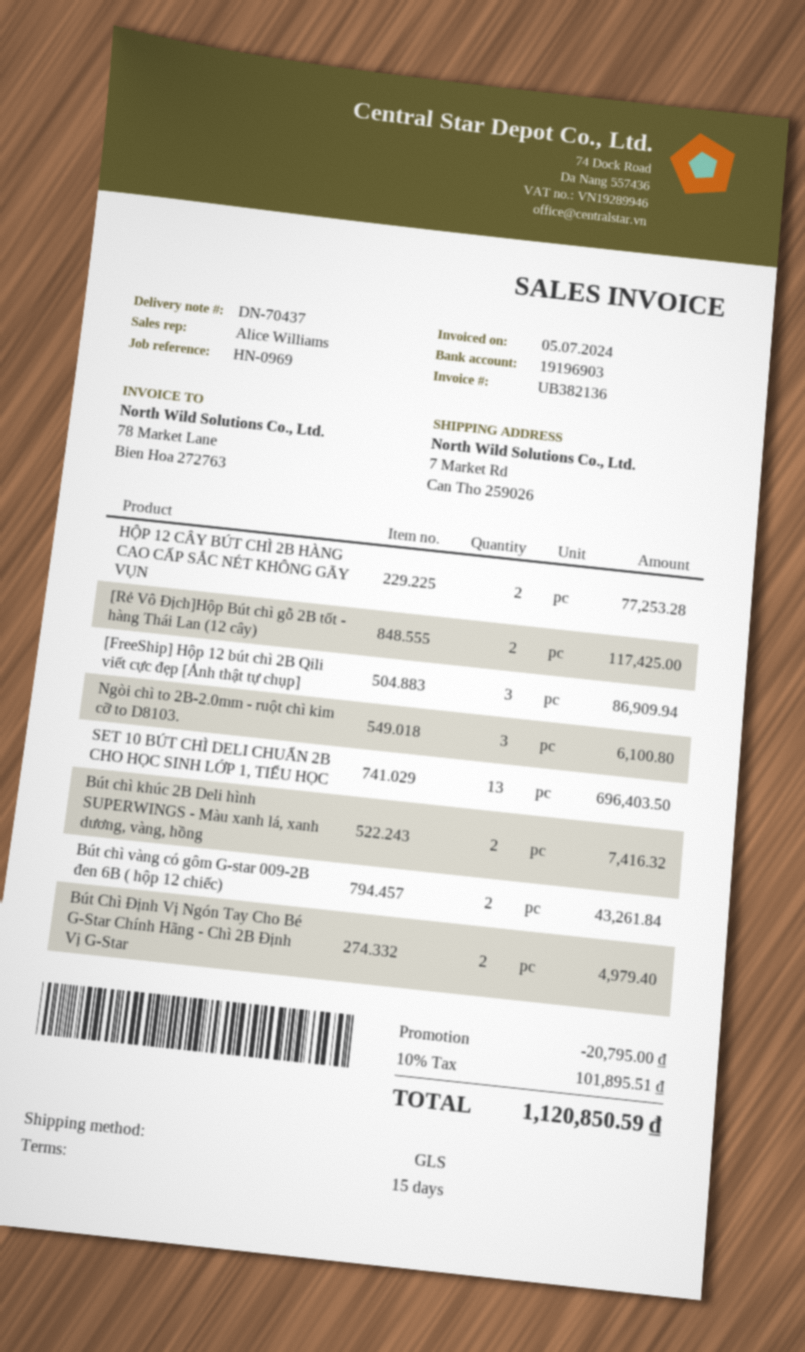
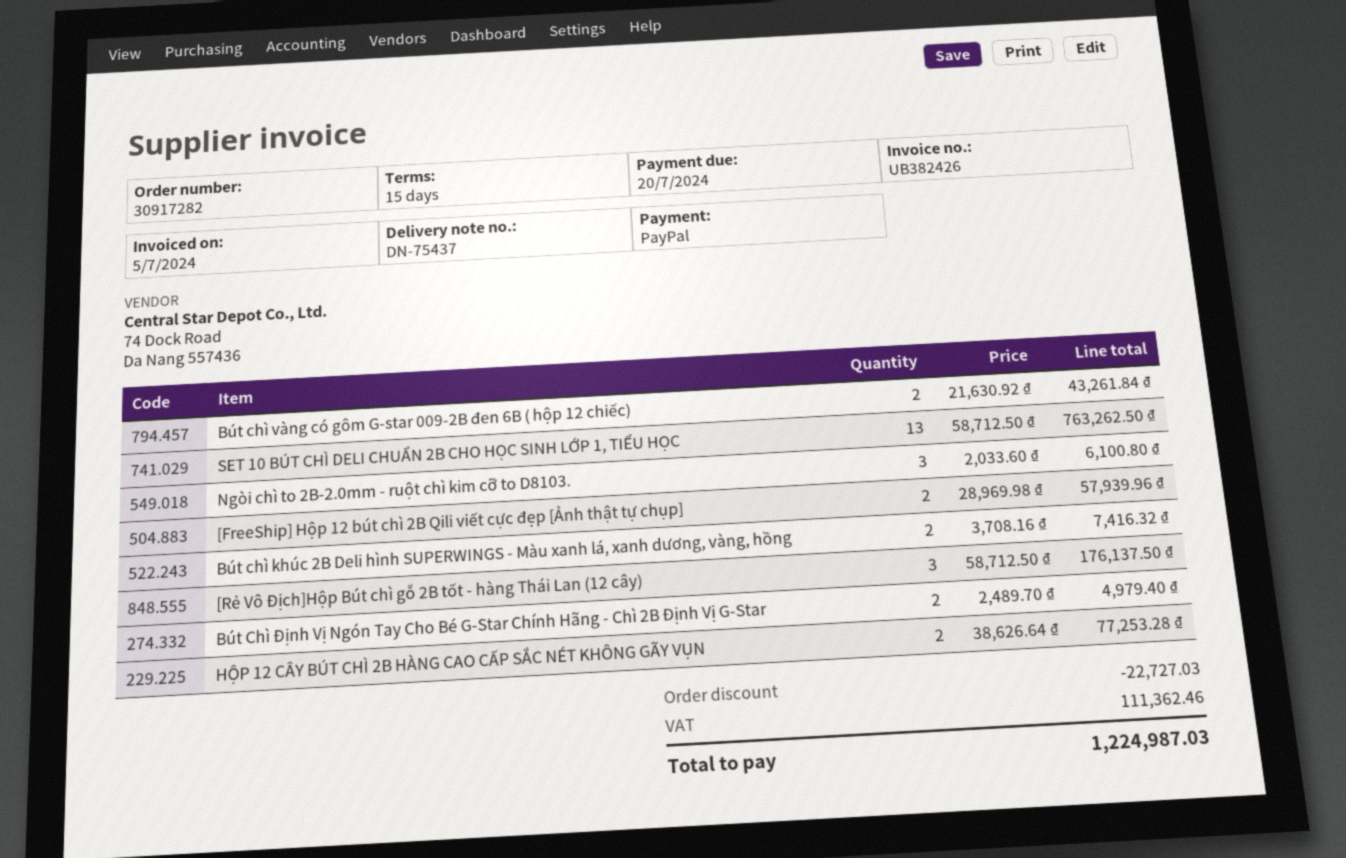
delivery note number: DN-70437 -> DN-75437
invoice number: UB382136 -> UB382426
[Rẻ Vô Địch]Hộp Bút chì gỗ 2B tốt - hàng Thái Lan (12 cây): 2 for 117425.00 -> 3 for 176137.50
[FreeShip] Hộp 12 bút chì 2B Qili viết cực đẹp [Ảnh thật tự chụp]: 3 for 86909.94 -> 2 for 57939.96
SET 10 BÚT CHÌ DELI CHUẨN 2B CHO HỌC SINH LỚP 1, TIỂU HỌC: 13 for 696403.50 -> 13 for 763262.50
discount: 20795.00 -> 22727.03
tax: 101895.51 -> 111362.46
total: 1120850.59 -> 1224987.03

